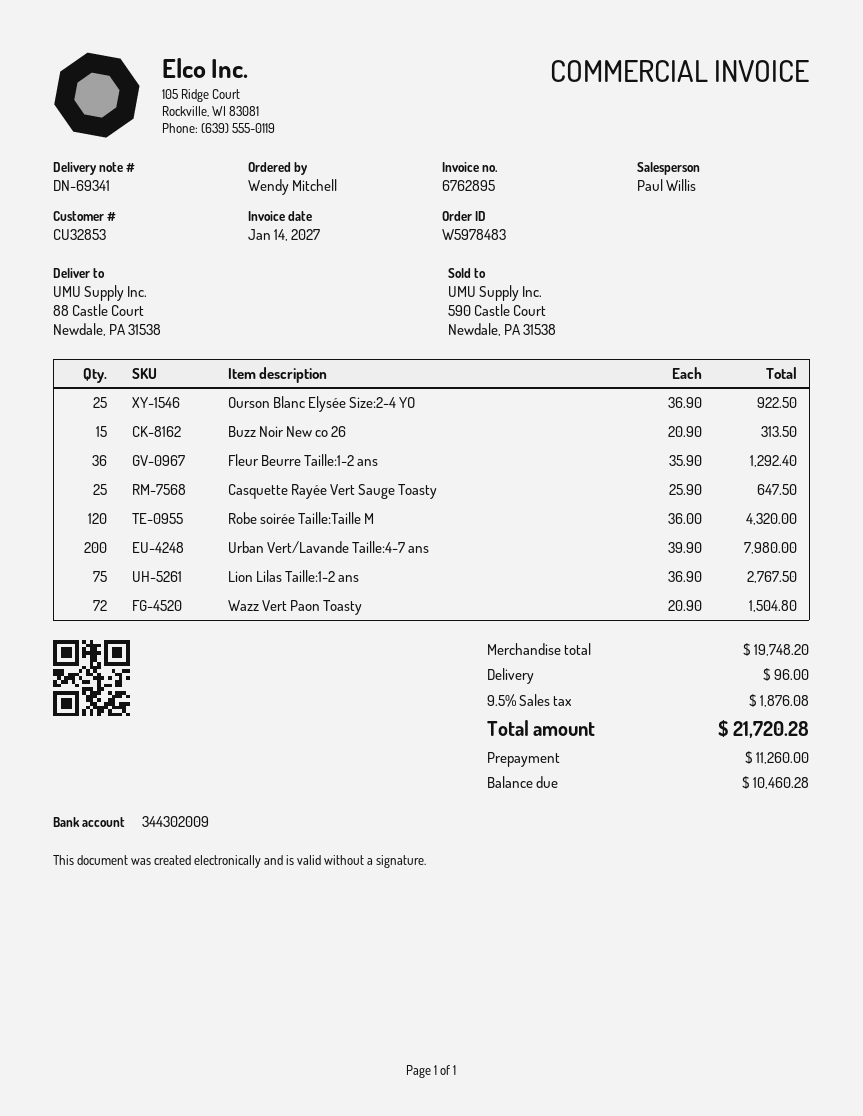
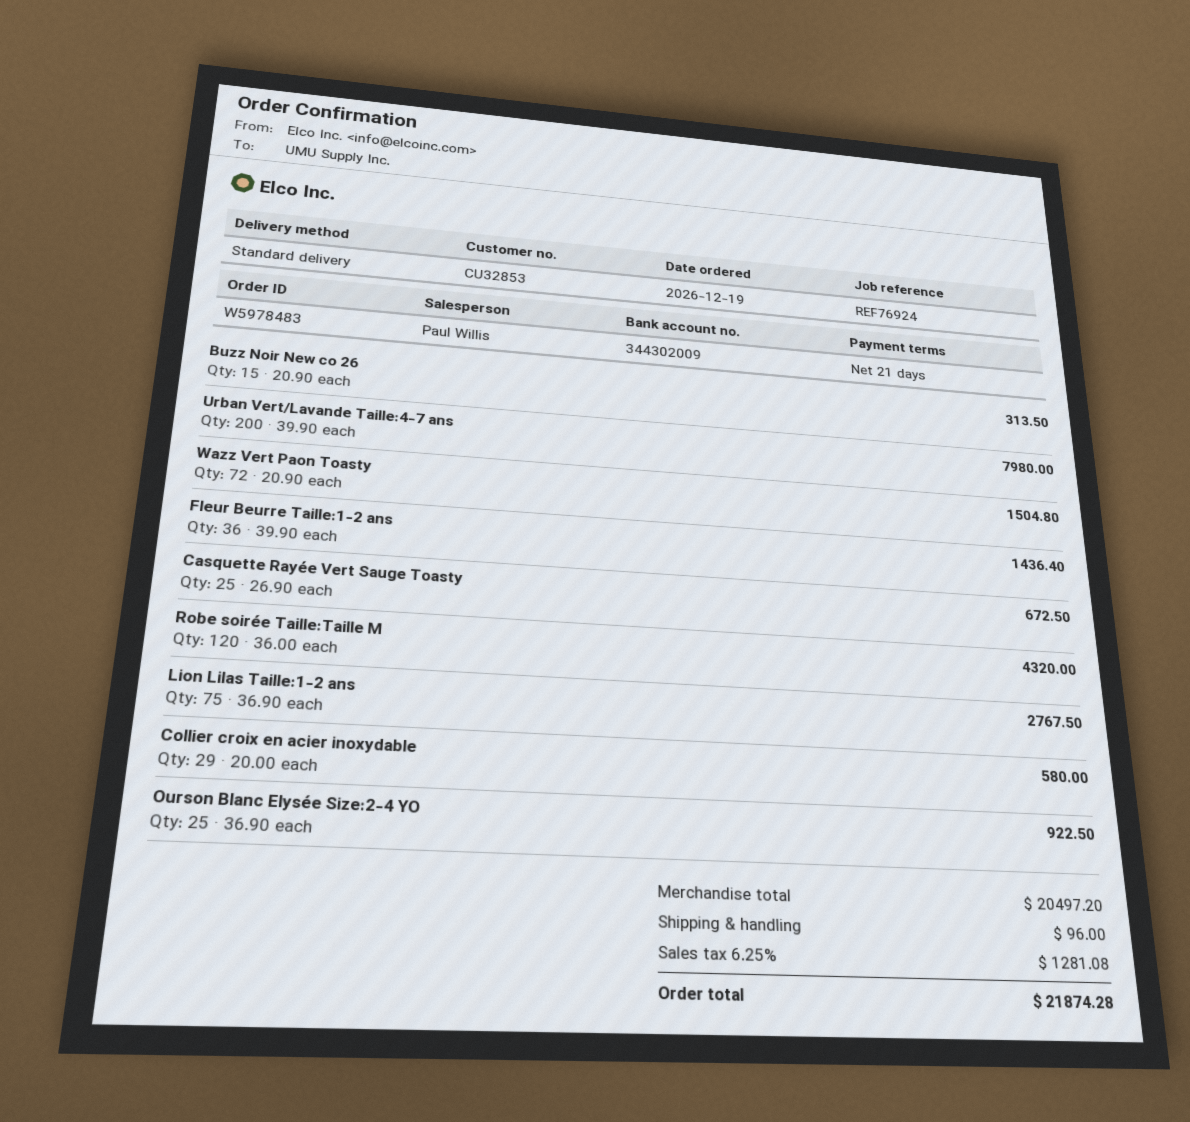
Fleur Beurre Taille:1-2 ans: 36 x 35.90 = 1292.40 -> 36 x 39.90 = 1436.40
Casquette Rayée Vert Sauge Toasty: 25 x 25.90 = 647.50 -> 25 x 26.90 = 672.50
Collier croix en acier inoxydable: none -> 29 x 20.00 = 580.00
subtotal: 19748.20 -> 20497.20
tax: 9.5% = 1876.08 -> 6.25% = 1281.08
total: 21720.28 -> 21874.28

